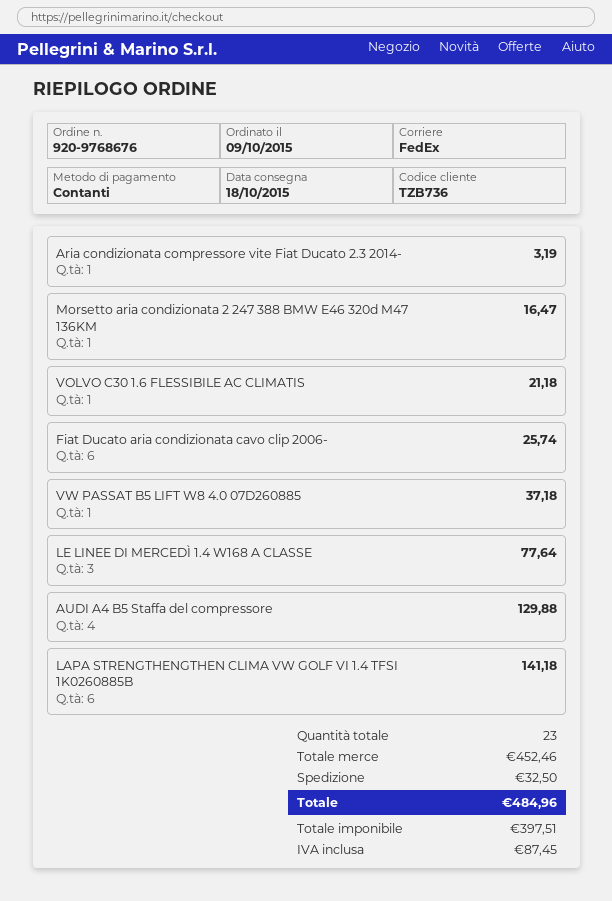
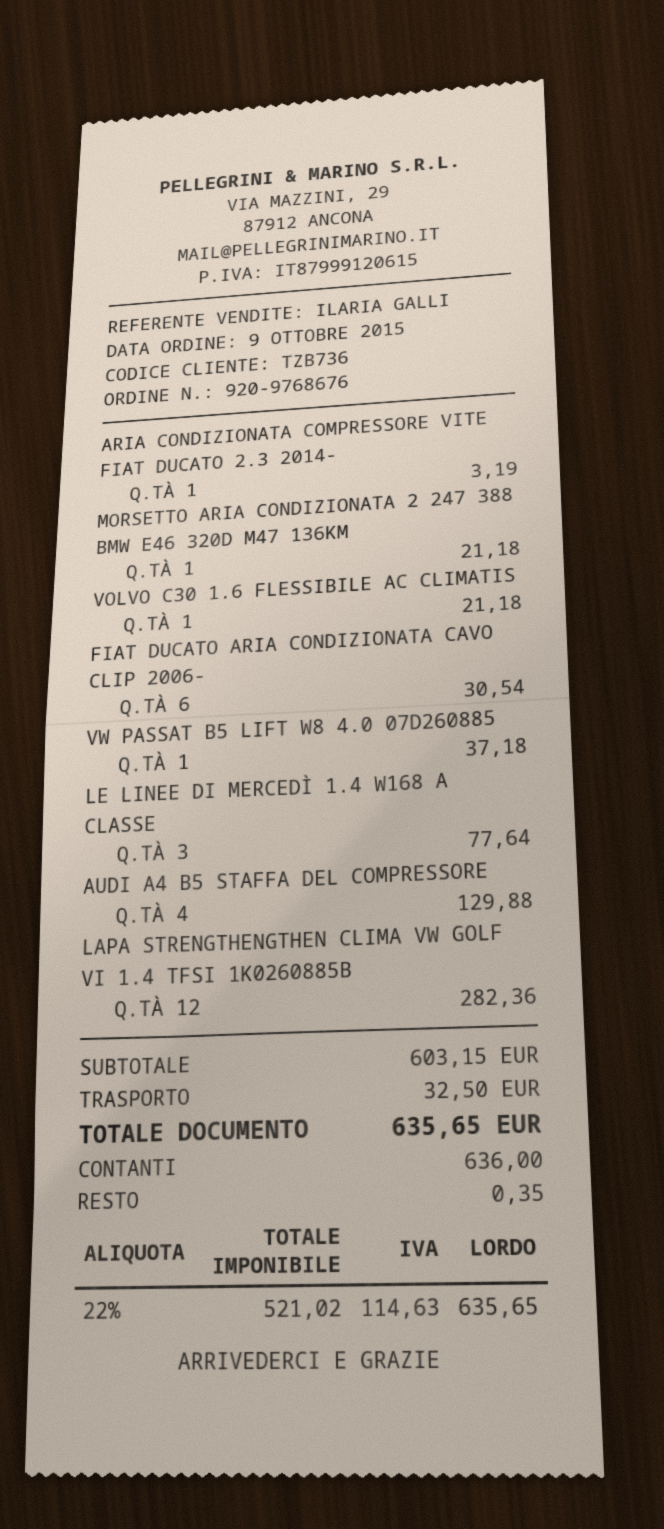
Morsetto aria condizionata 2 247 388 BMW E46 320d M47 136KM: 1 for 16.47 -> 1 for 21.18
Fiat Ducato aria condizionata cavo clip 2006-: 6 for 25.74 -> 6 for 30.54
LAPA STRENGTHENGTHEN CLIMA VW GOLF VI 1.4 TFSI 1K0260885B: 6 for 141.18 -> 12 for 282.36
subtotal: 452.46 -> 603.15
net: 397.51 -> 521.02
tax: 87.45 -> 114.63
total: 484.96 -> 635.65

